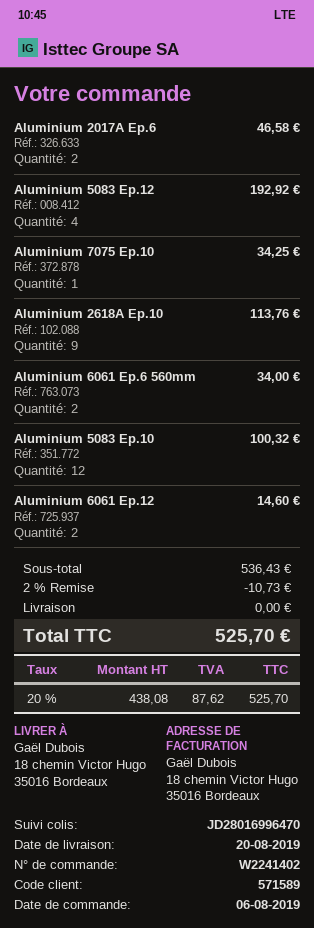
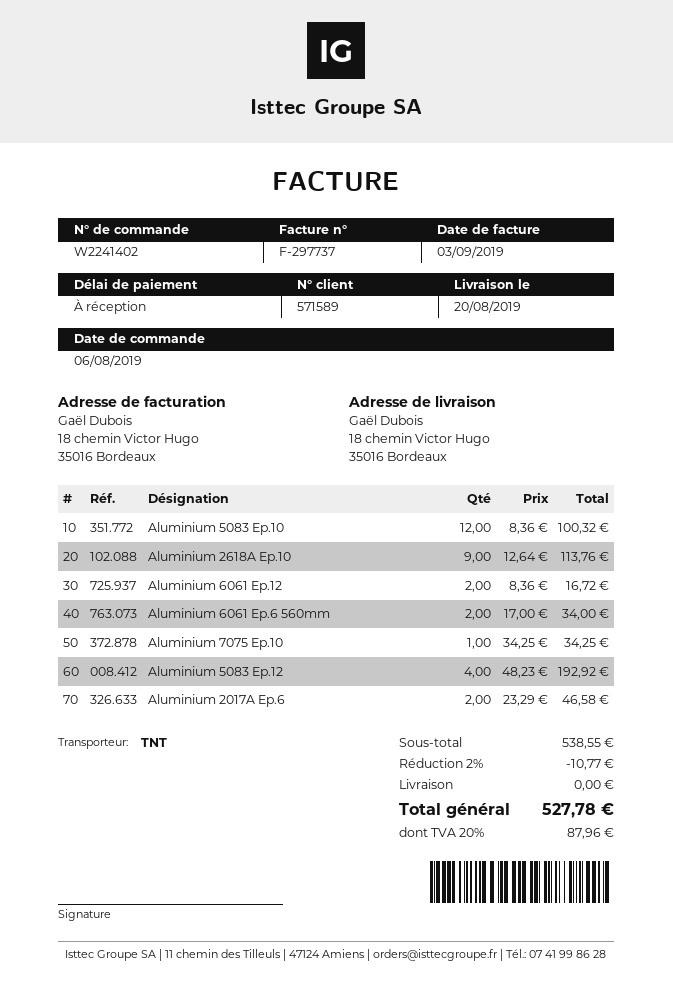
Aluminium 6061 Ep.12: 2 for 14.60 -> 2 for 16.72
subtotal: 536.43 -> 538.55
discount: 2% = 10.73 -> 2% = 10.77
tax: 20% = 87.62 -> 20% = 87.96
total: 525.70 -> 527.78

